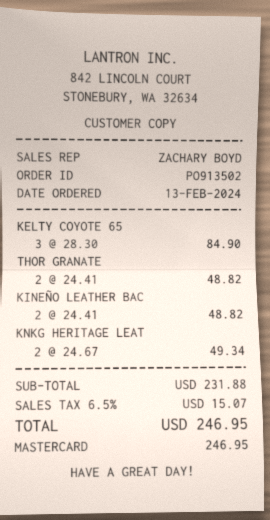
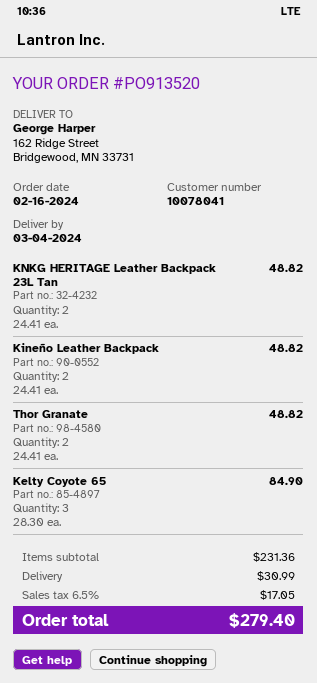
order number: PO913502 -> PO913520
order date: 2024-02-13 -> 2024-02-16
KNKG HERITAGE LEAT: 2 x 24.67 = 49.34 -> 2 x 24.41 = 48.82
subtotal: 231.88 -> 231.36
shipping: none -> 30.99
tax: 6.5% = 15.07 -> 6.5% = 17.05
total: 246.95 -> 279.40

